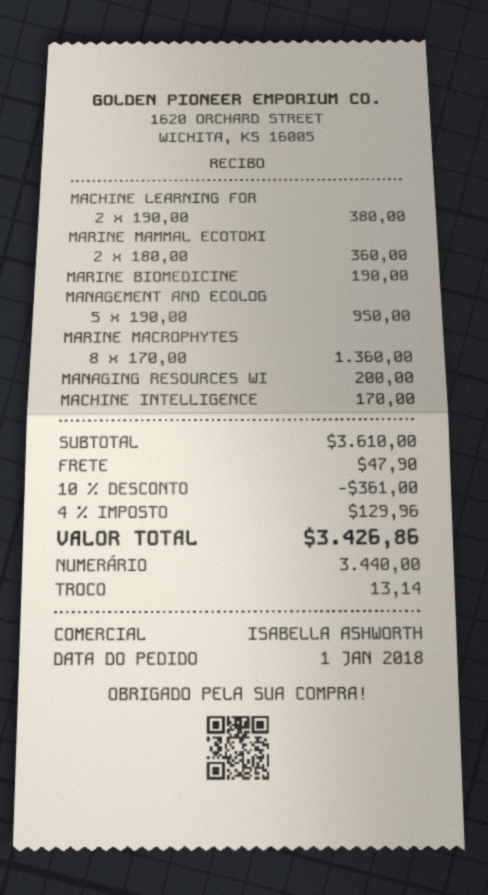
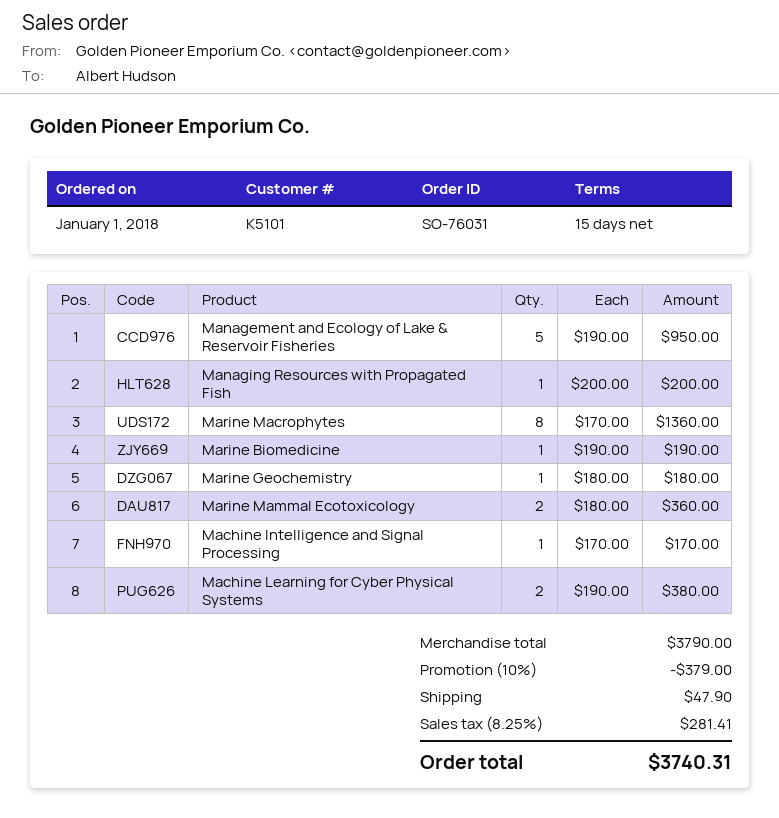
Marine Geochemistry: none -> 1 x 180.00 = 180.00
subtotal: 3610.00 -> 3790.00
discount: 10% = 361.00 -> 10% = 379.00
tax: 4% = 129.96 -> 8.25% = 281.41
total: 3426.86 -> 3740.31

